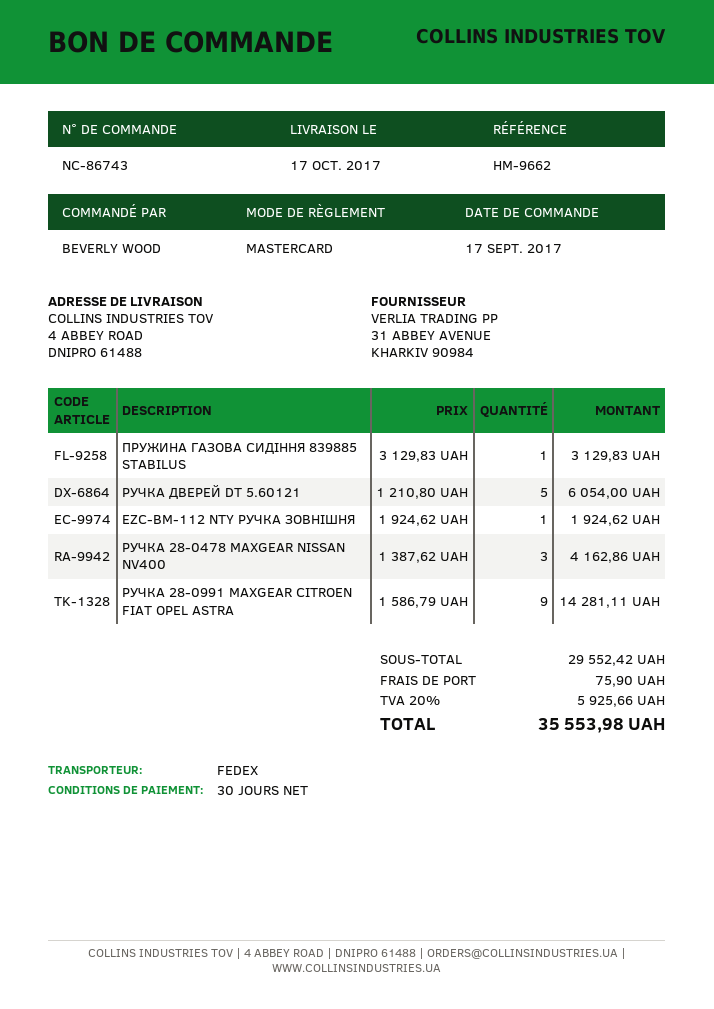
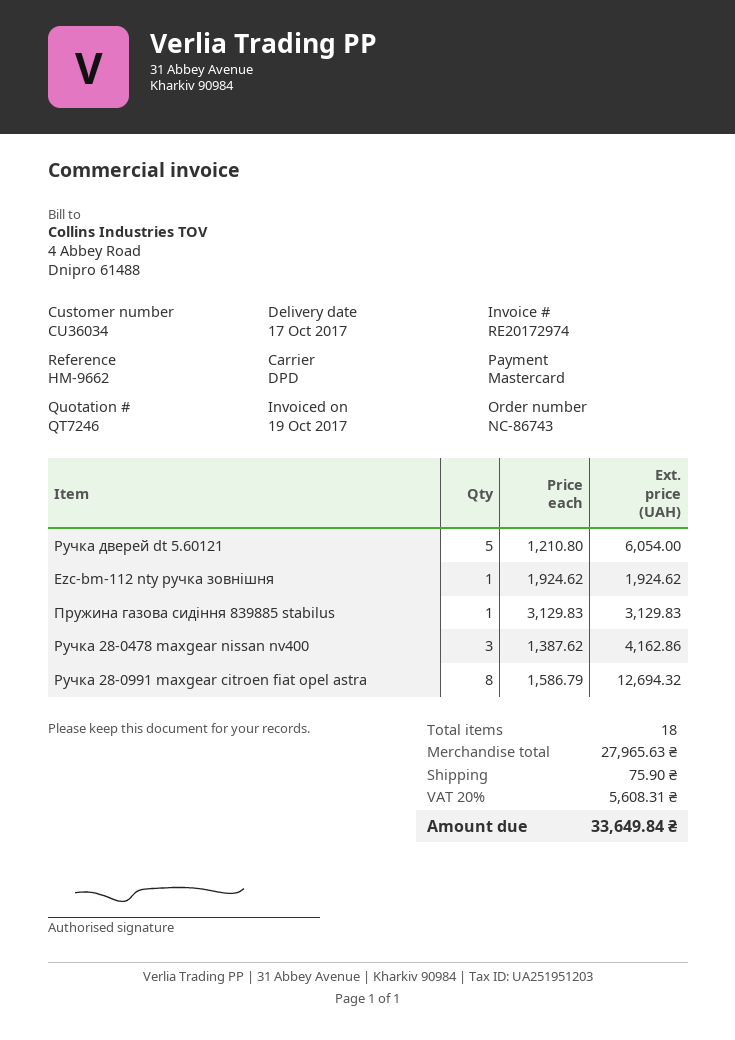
shipping method: FedEx -> DPD
РУЧКА 28-0991 MAXGEAR CITROEN FIAT OPEL ASTRA: 9 x 1586.79 = 14281.11 -> 8 x 1586.79 = 12694.32
subtotal: 29552.42 -> 27965.63
tax: 20% = 5925.66 -> 20% = 5608.31
total: 35553.98 -> 33649.84

